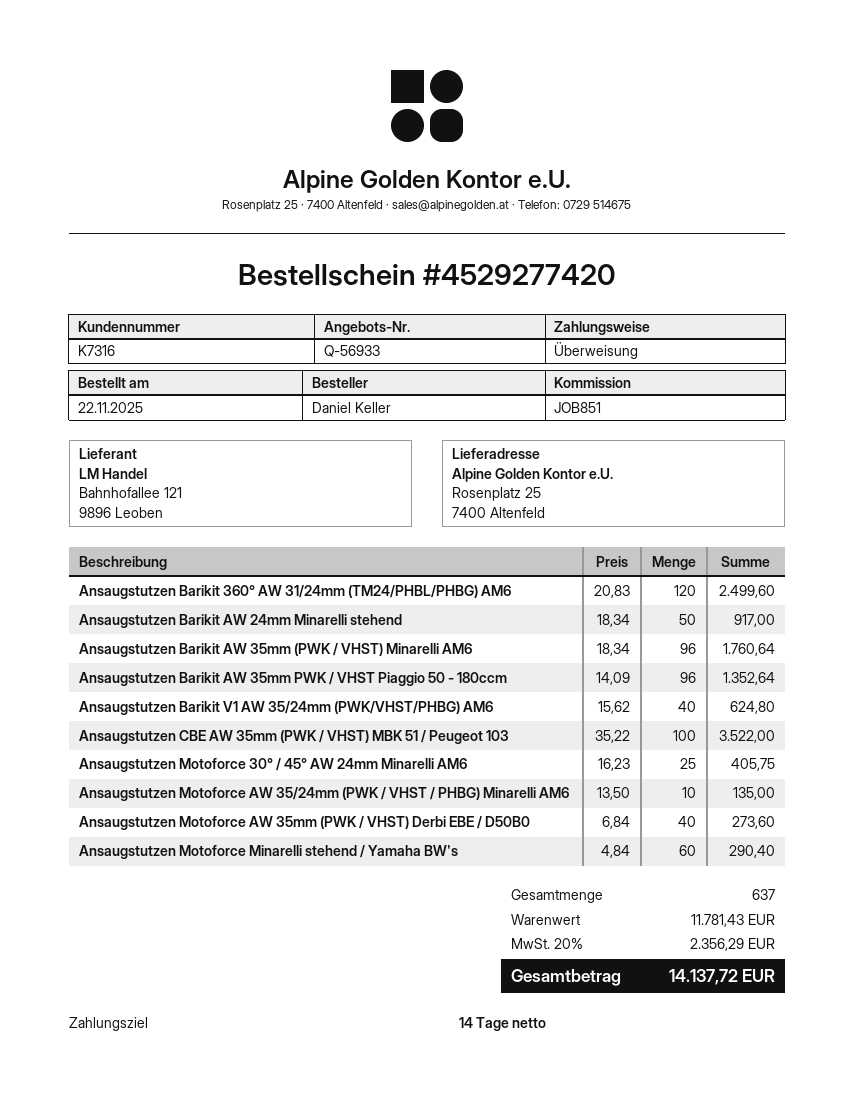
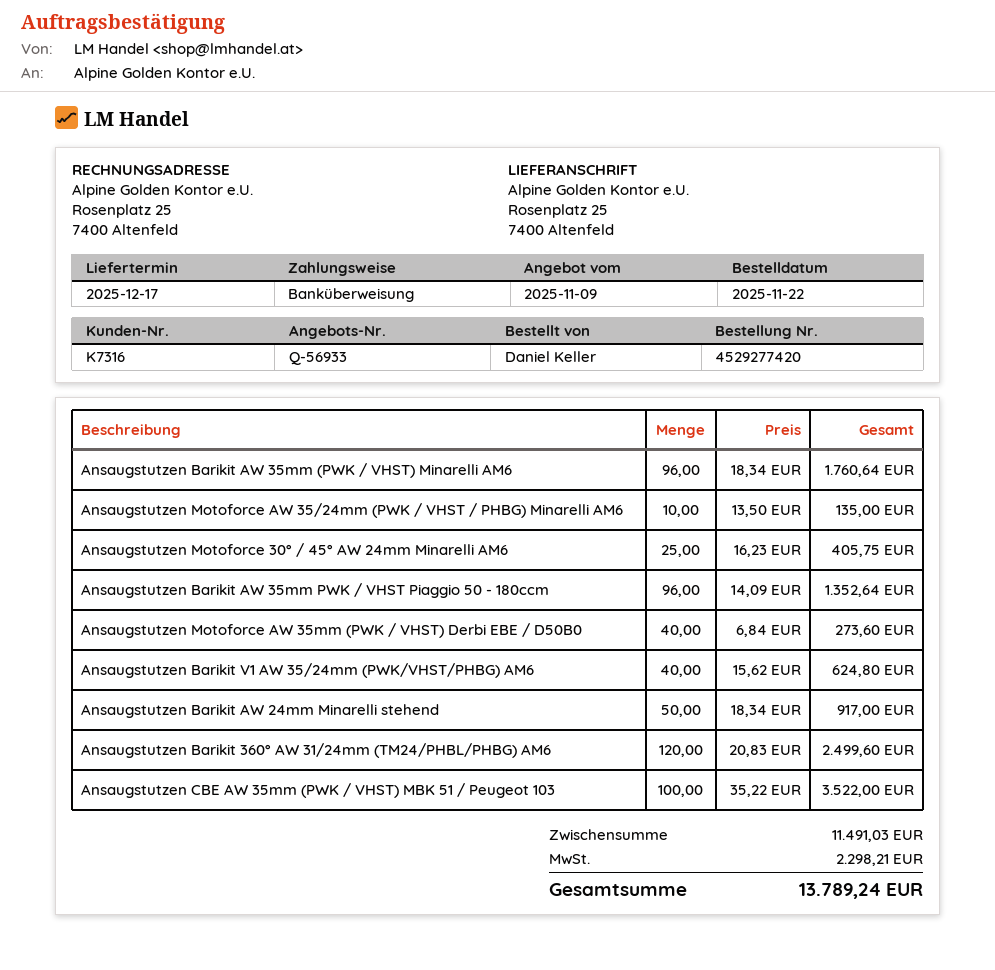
Ansaugstutzen Motoforce Minarelli stehend / Yamaha BW's: 60 x 4.84 = 290.40 -> none
subtotal: 11781.43 -> 11491.03
tax: 2356.29 -> 2298.21
total: 14137.72 -> 13789.24

